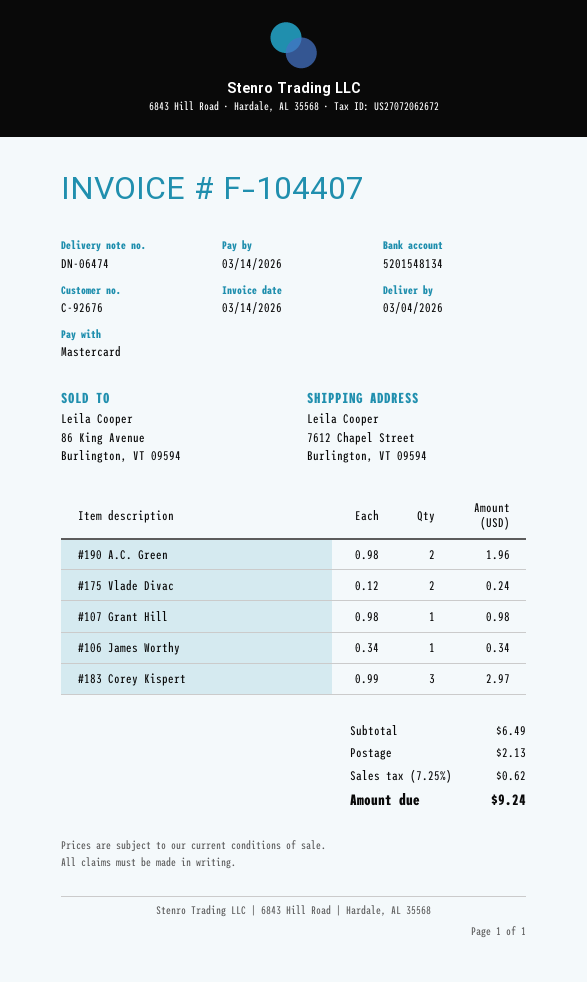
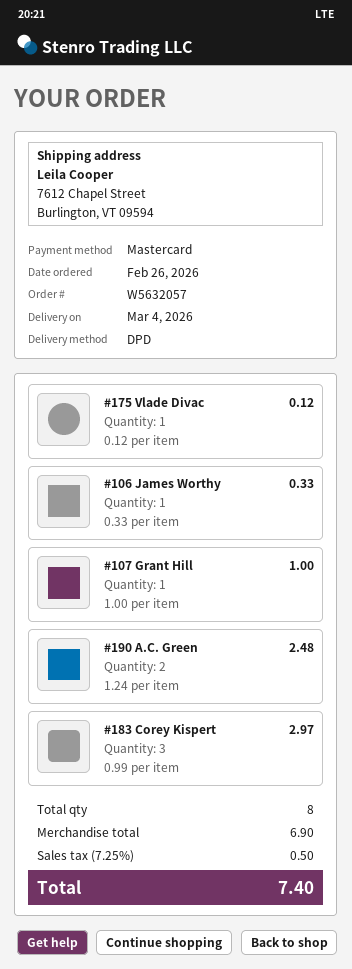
#190 A.C. Green: 2 x 0.98 = 1.96 -> 2 x 1.24 = 2.48
#175 Vlade Divac: 2 x 0.12 = 0.24 -> 1 x 0.12 = 0.12
#107 Grant Hill: 1 x 0.98 = 0.98 -> 1 x 1.00 = 1.00
#106 James Worthy: 1 x 0.34 = 0.34 -> 1 x 0.33 = 0.33
subtotal: 6.49 -> 6.90
shipping: 2.13 -> none
tax: 7.25% = 0.62 -> 7.25% = 0.50
total: 9.24 -> 7.40

